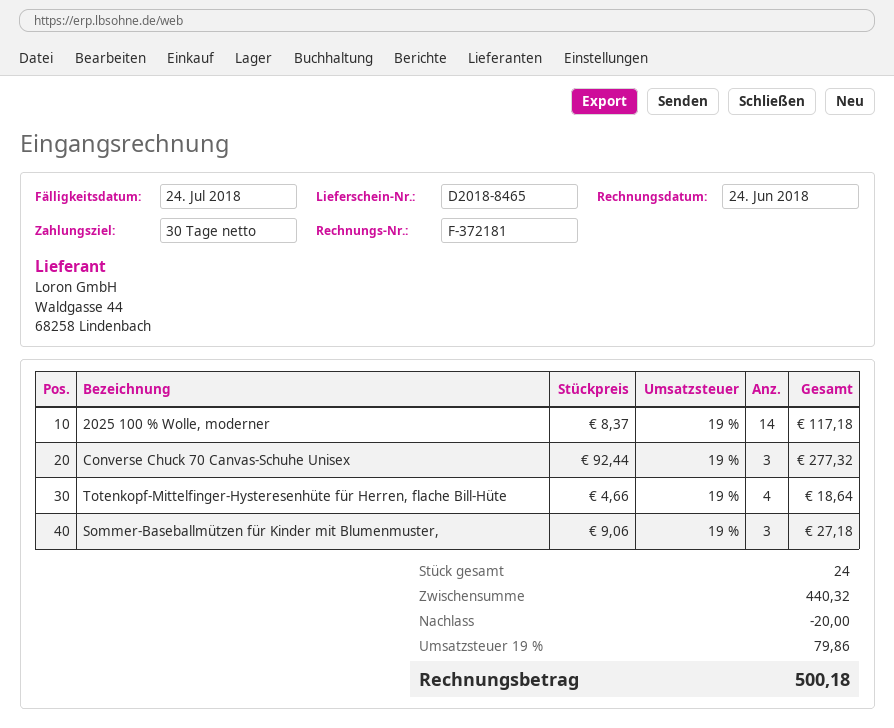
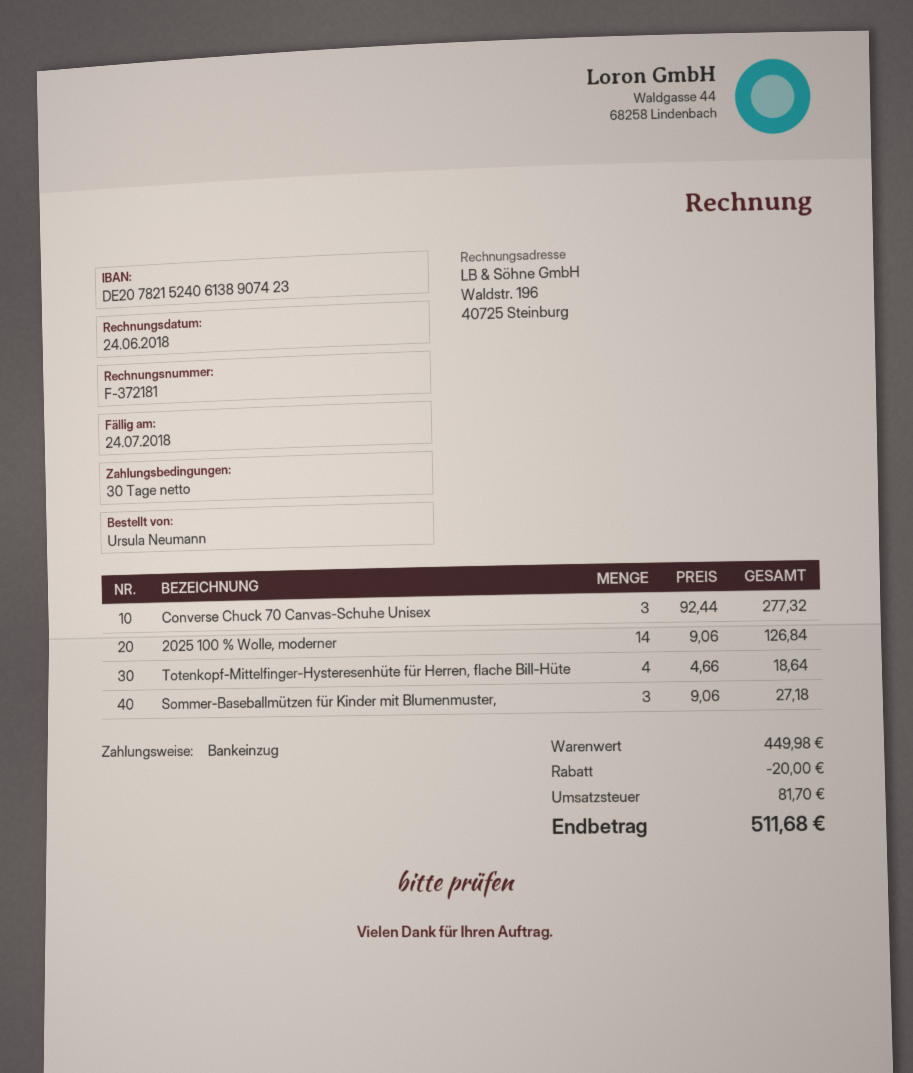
2025 100 % Wolle, moderner: 14 x 8.37 = 117.18 -> 14 x 9.06 = 126.84
subtotal: 440.32 -> 449.98
tax: 79.86 -> 81.70
total: 500.18 -> 511.68

